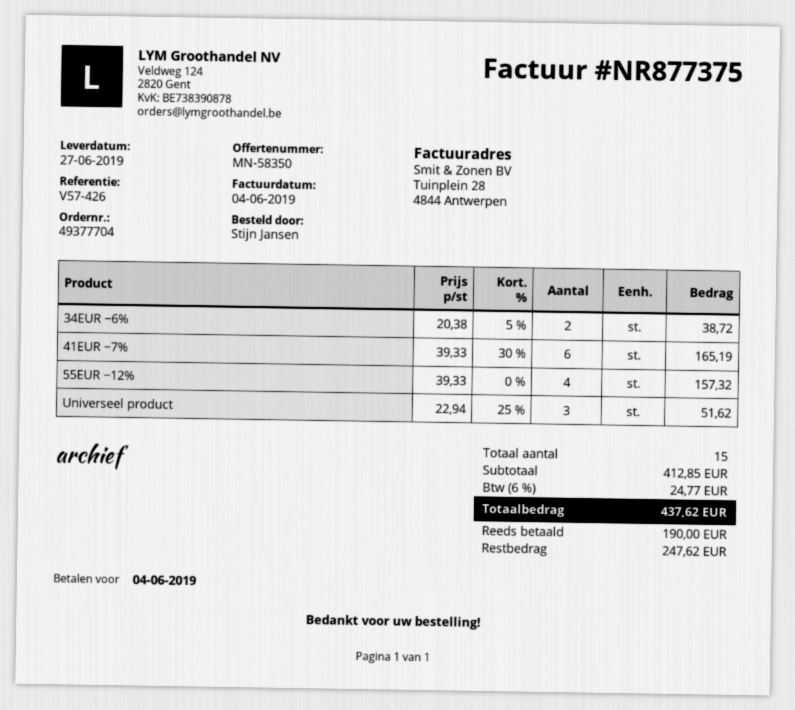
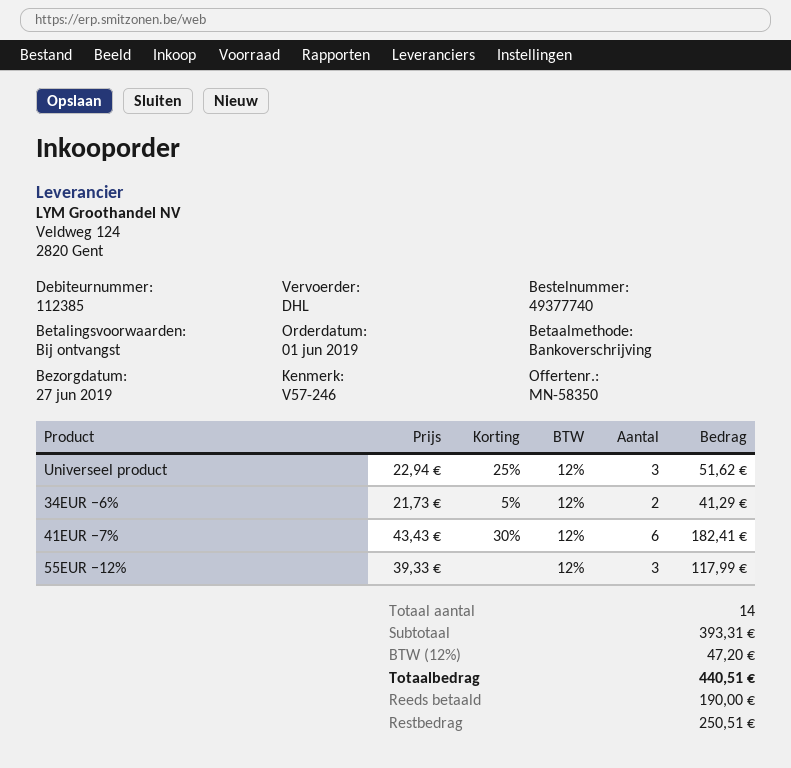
order number: 49377704 -> 49377740
reference: V57-426 -> V57-246
34EUR −6%: 2 x 20.38 - 5% = 38.72 -> 2 x 21.73 - 5% = 41.29
41EUR −7%: 6 x 39.33 - 30% = 165.19 -> 6 x 43.43 - 30% = 182.41
55EUR −12%: 4 x 39.33 = 157.32 -> 3 x 39.33 = 117.99
total quantity: 15 -> 14
subtotal: 412.85 -> 393.31
tax: 6% = 24.77 -> 12% = 47.20
total: 437.62 -> 440.51
balance: 247.62 -> 250.51

